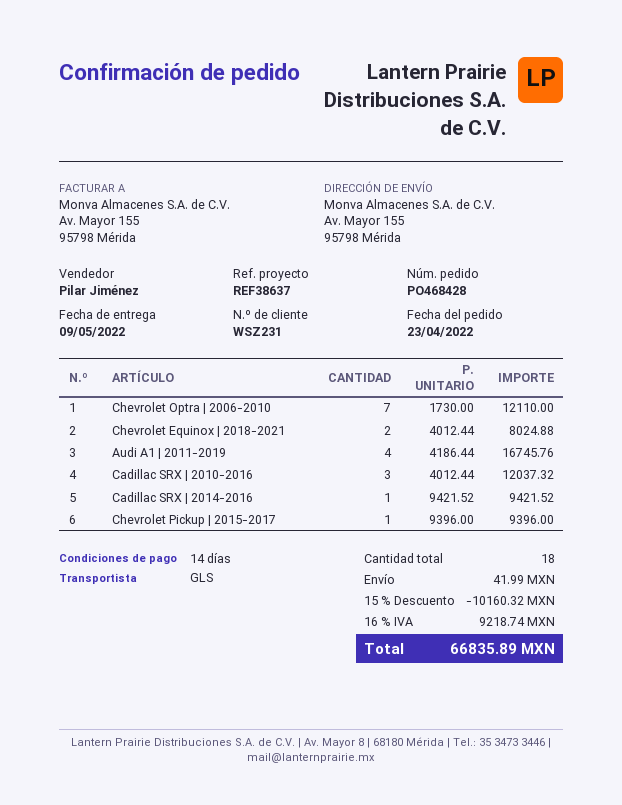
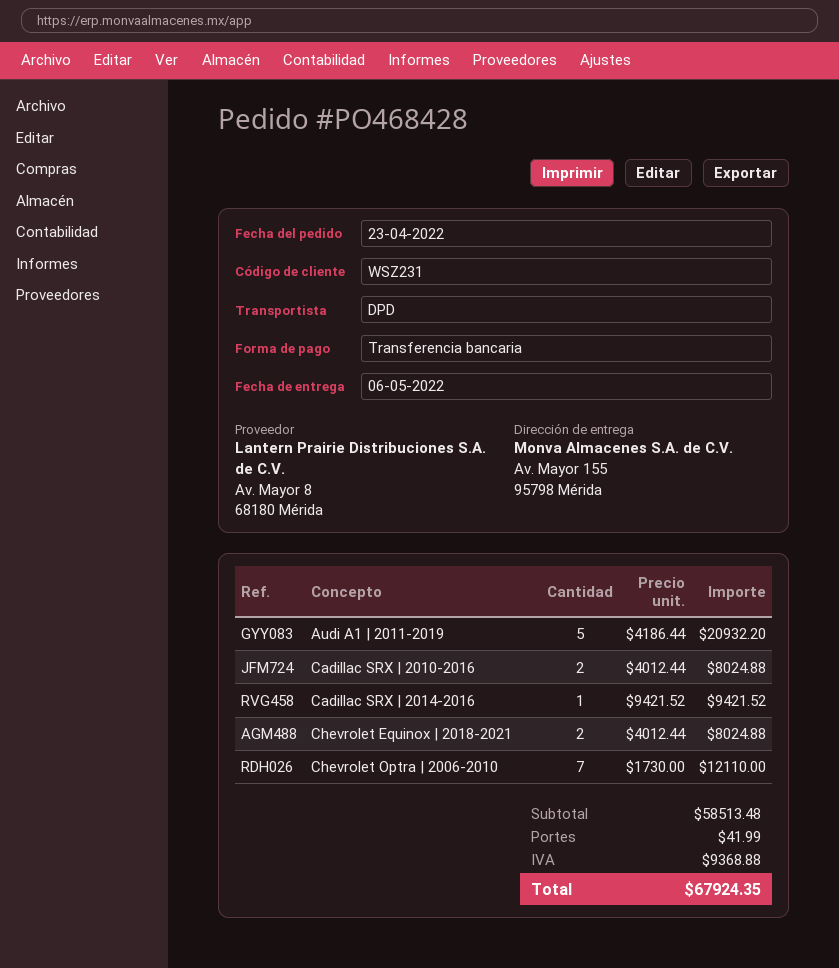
delivery date: 2022-05-09 -> 2022-05-06
shipping method: GLS -> DPD
Audi A1 | 2011-2019: 4 x 4186.44 = 16745.76 -> 5 x 4186.44 = 20932.20
Cadillac SRX | 2010-2016: 3 x 4012.44 = 12037.32 -> 2 x 4012.44 = 8024.88
Chevrolet Pickup | 2015-2017: 1 x 9396.00 = 9396.00 -> none
discount: 15% = 10160.32 -> none
tax: 9218.74 -> 9368.88
total: 66835.89 -> 67924.35

